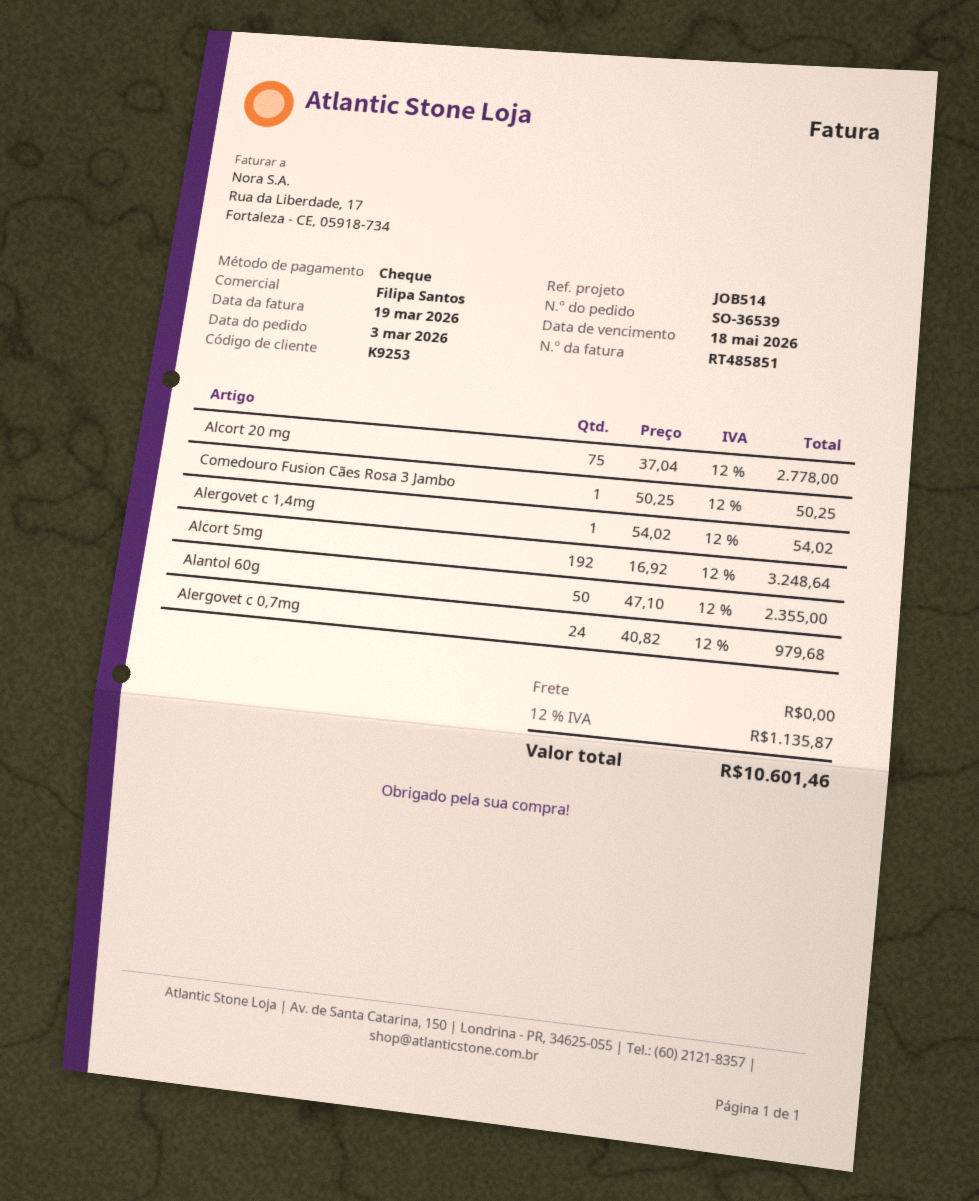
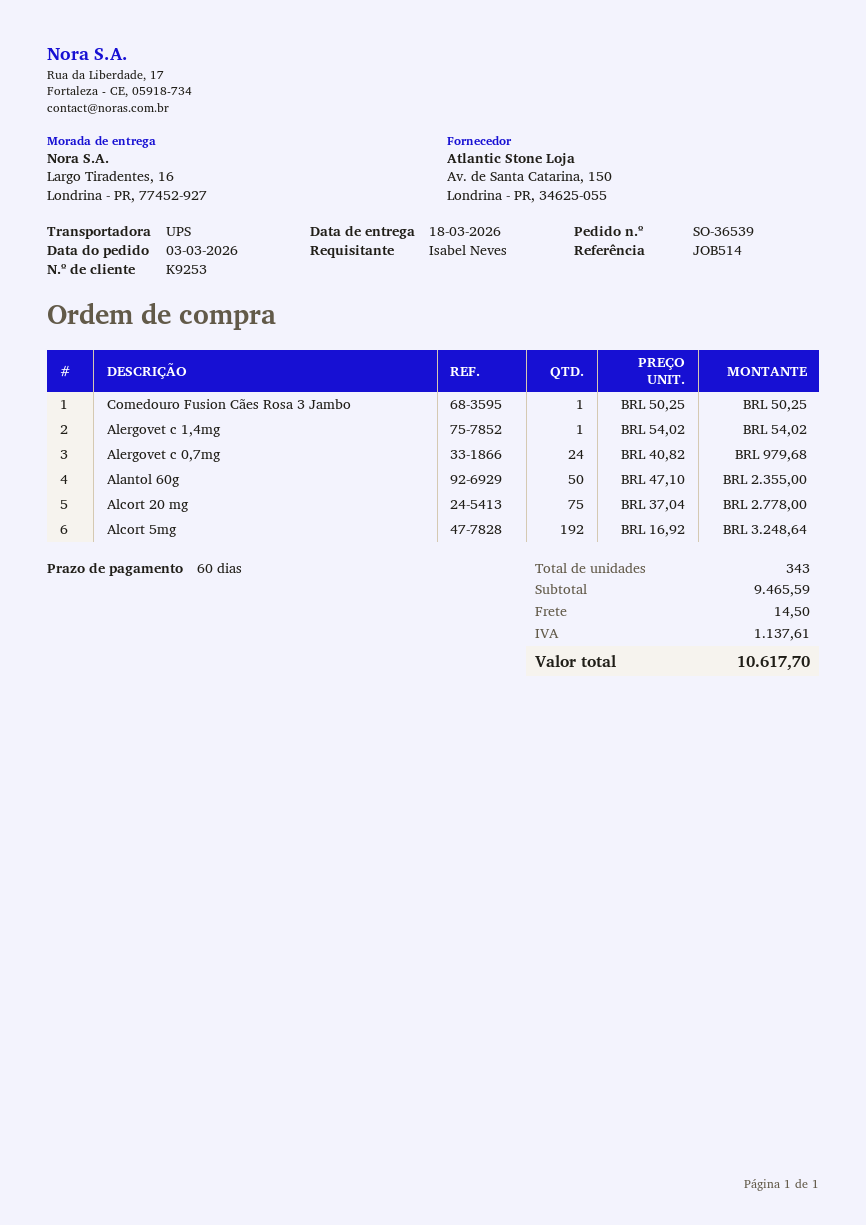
shipping: 0.00 -> 14.50
tax: 1135.87 -> 1137.61
total: 10601.46 -> 10617.70

